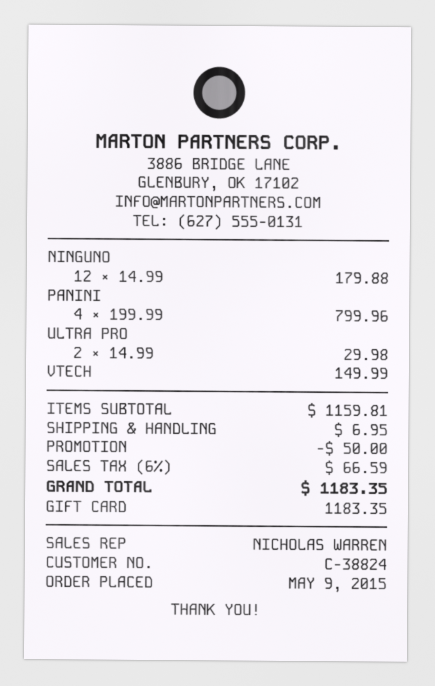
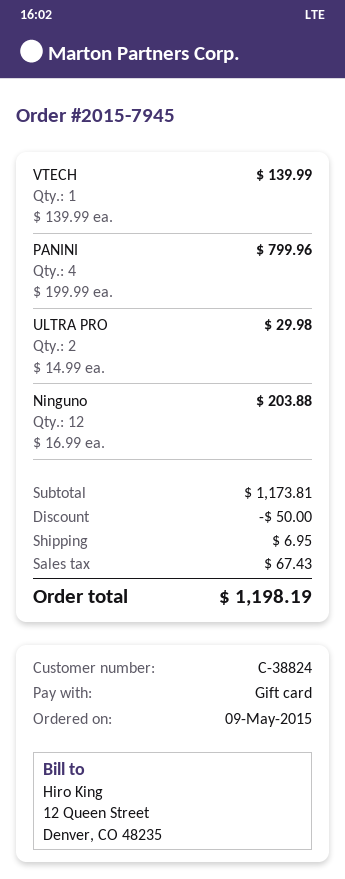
NINGUNO: 12 x 14.99 = 179.88 -> 12 x 16.99 = 203.88
VTECH: 1 x 149.99 = 149.99 -> 1 x 139.99 = 139.99
subtotal: 1159.81 -> 1173.81
tax: 66.59 -> 67.43
total: 1183.35 -> 1198.19

